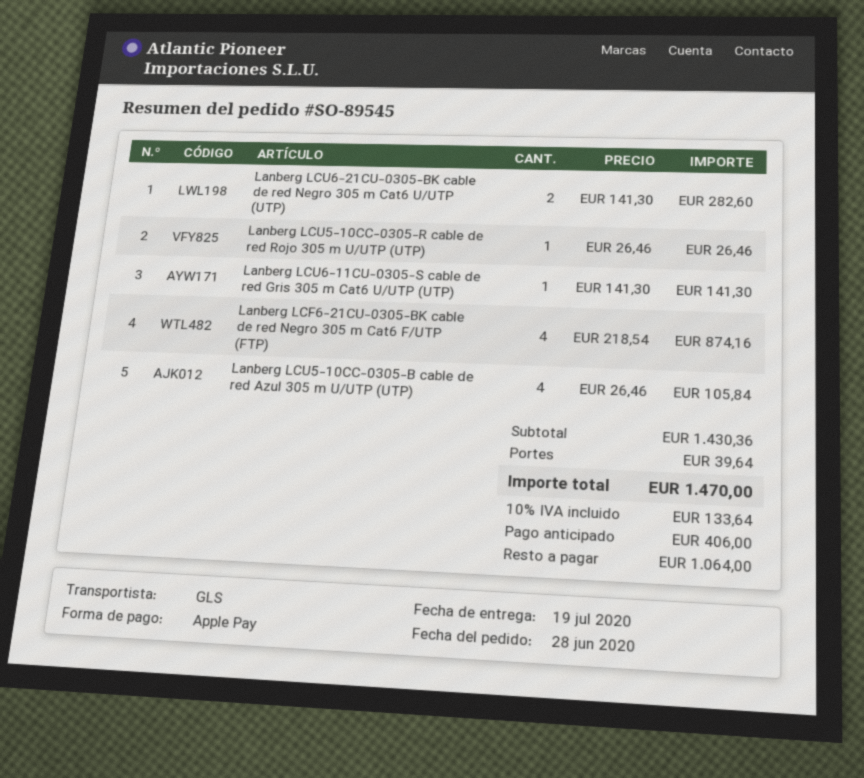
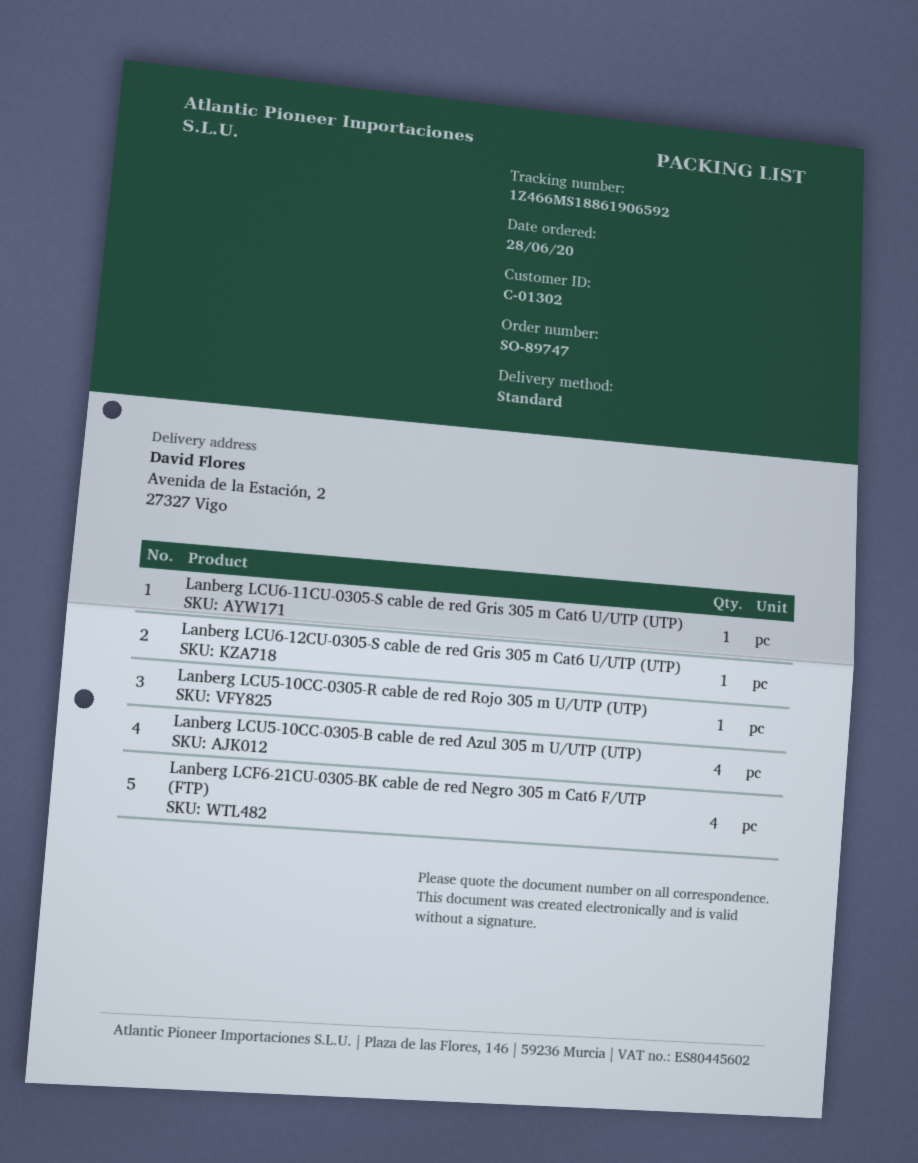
order number: SO-89545 -> SO-89747
shipping method: GLS -> standard
Lanberg LCU6-21CU-0305-BK cable de red Negro 305 m Cat6 U/UTP (UTP): 2 -> none
Lanberg LCU6-12CU-0305-S cable de red Gris 305 m Cat6 U/UTP (UTP): none -> 1

